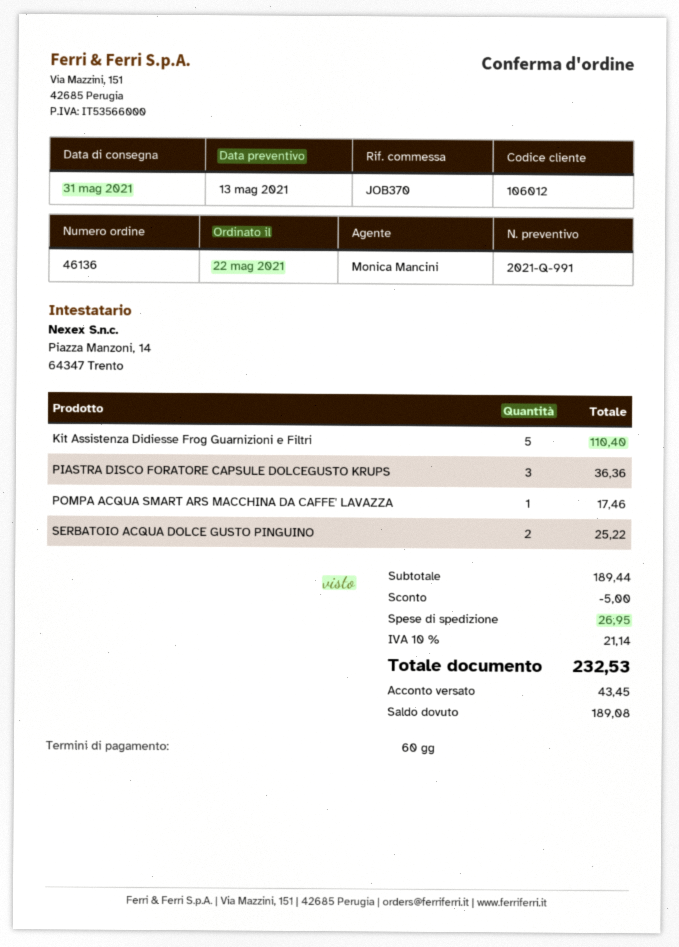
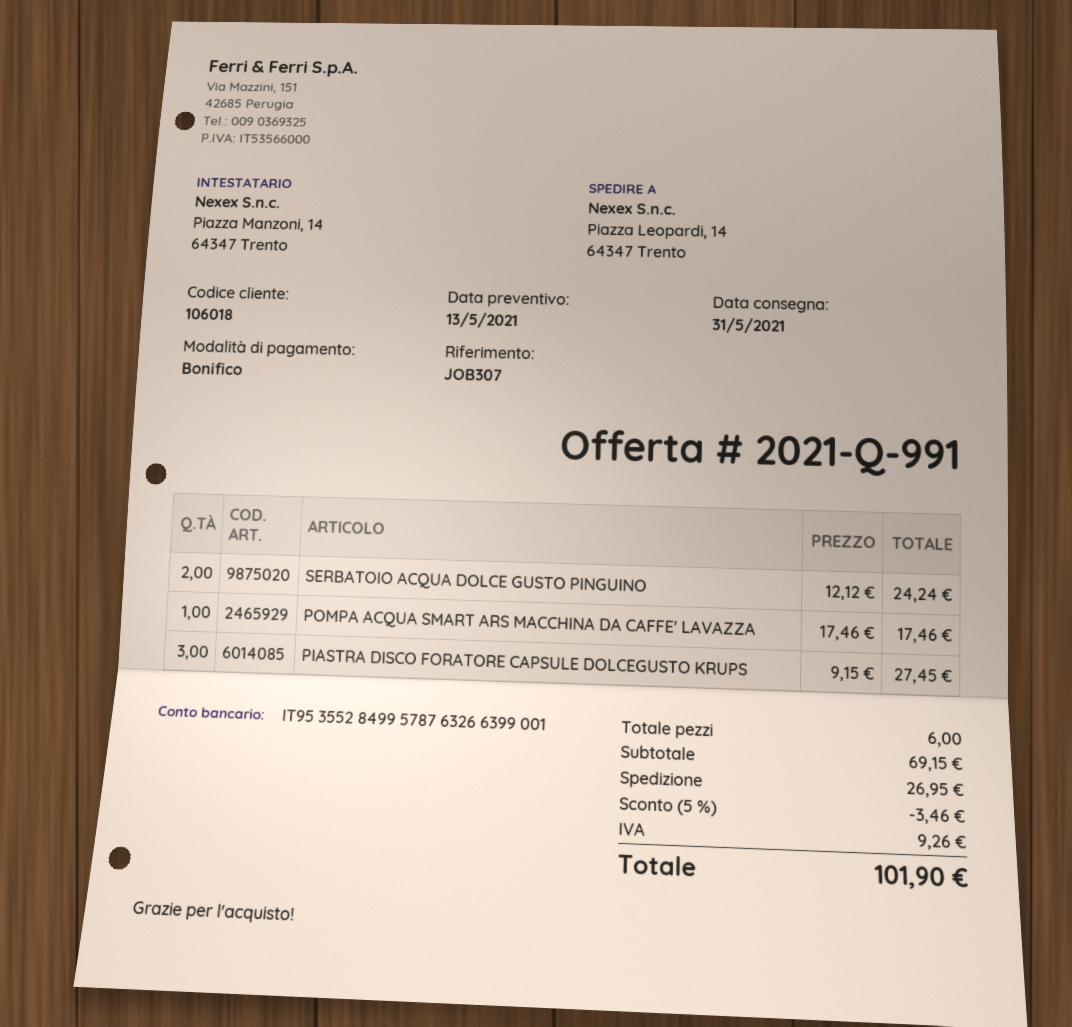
customer number: 106012 -> 106018
reference: JOB370 -> JOB307
Kit Assistenza Didiesse Frog Guarnizioni e Filtri: 5 for 110.40 -> none
PIASTRA DISCO FORATORE CAPSULE DOLCEGUSTO KRUPS: 3 for 36.36 -> 3 for 27.45
SERBATOIO ACQUA DOLCE GUSTO PINGUINO: 2 for 25.22 -> 2 for 24.24
subtotal: 189.44 -> 69.15
discount: 5.00 -> 3.46
tax: 21.14 -> 9.26
total: 232.53 -> 101.90

